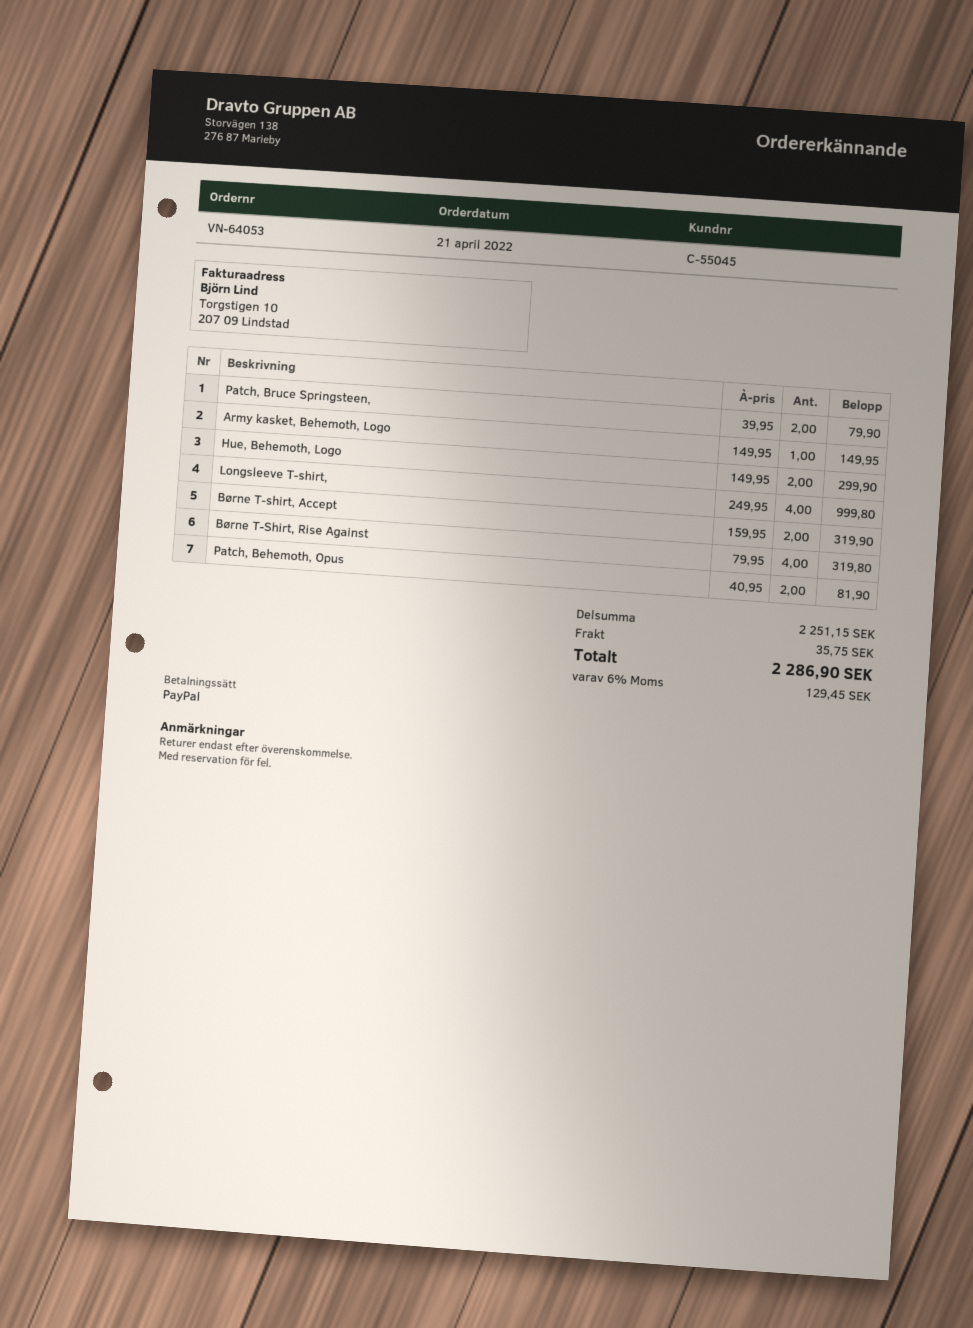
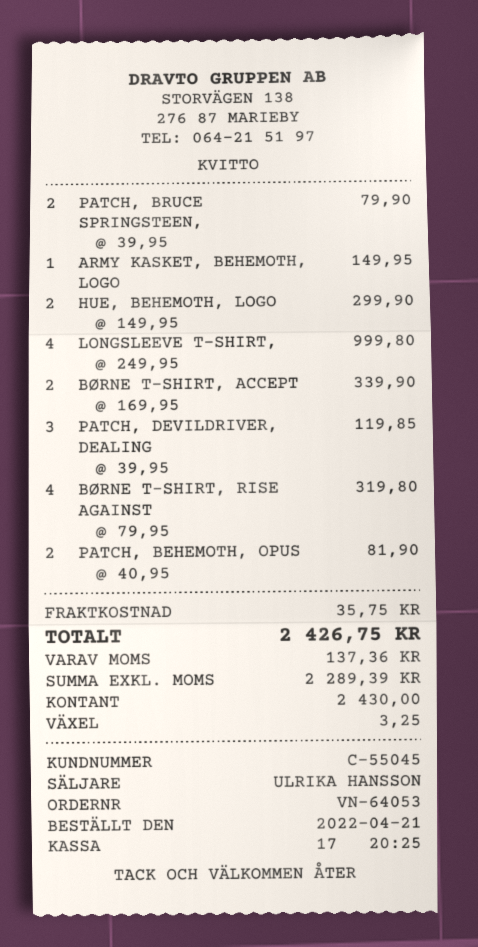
payment method: PayPal -> cash
Børne T-shirt, Accept: 2 x 159.95 = 319.90 -> 2 x 169.95 = 339.90
PATCH, DEVILDRIVER, DEALING: none -> 3 x 39.95 = 119.85
tax: 129.45 -> 137.36
total: 2286.90 -> 2426.75

